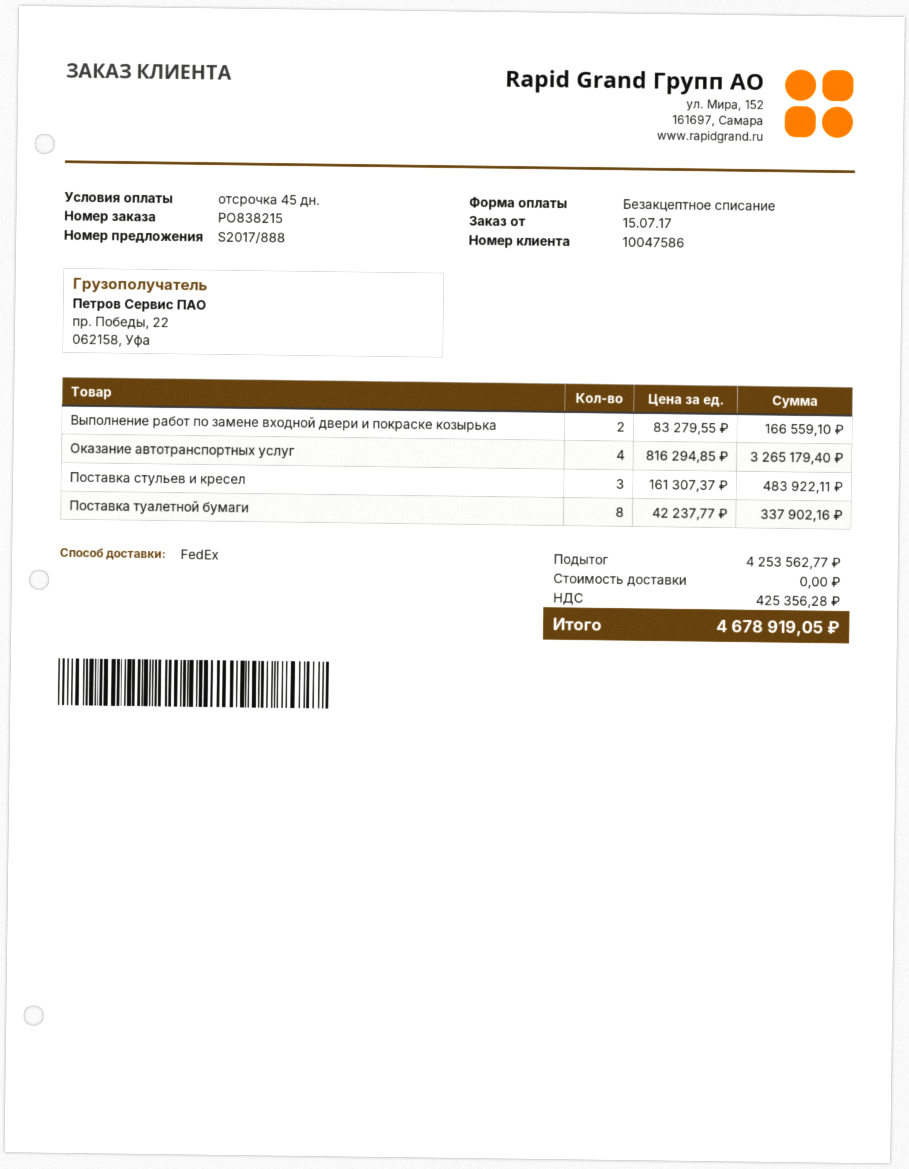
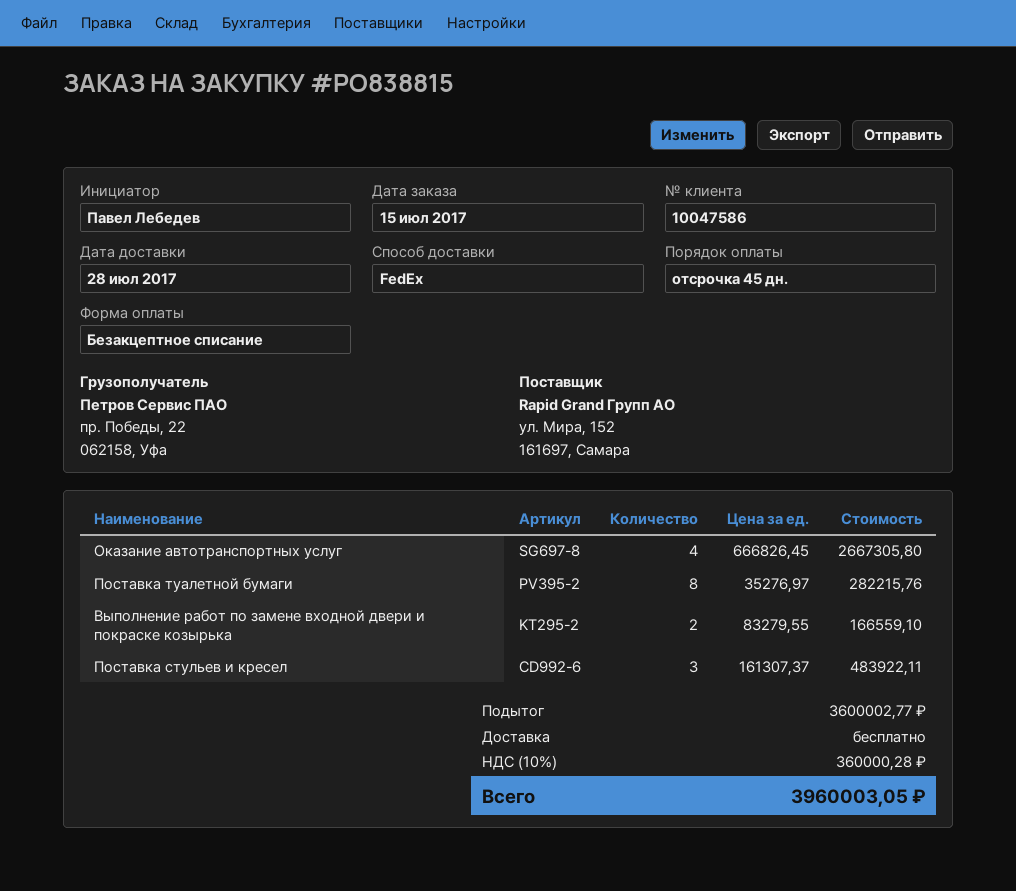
order number: PO838215 -> PO838815
Оказание автотранспортных услуг: 4 x 816294.85 = 3265179.40 -> 4 x 666826.45 = 2667305.80
Поставка туалетной бумаги: 8 x 42237.77 = 337902.16 -> 8 x 35276.97 = 282215.76
subtotal: 4253562.77 -> 3600002.77
tax: 425356.28 -> 360000.28
total: 4678919.05 -> 3960003.05

